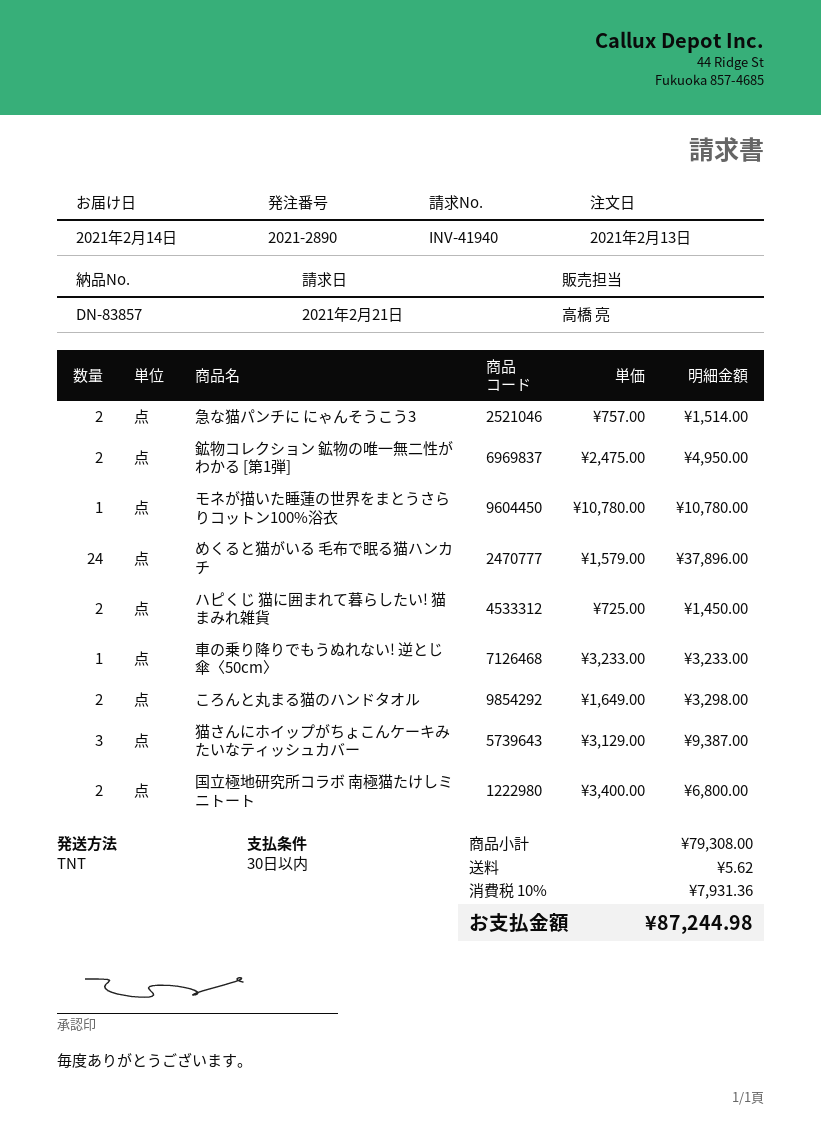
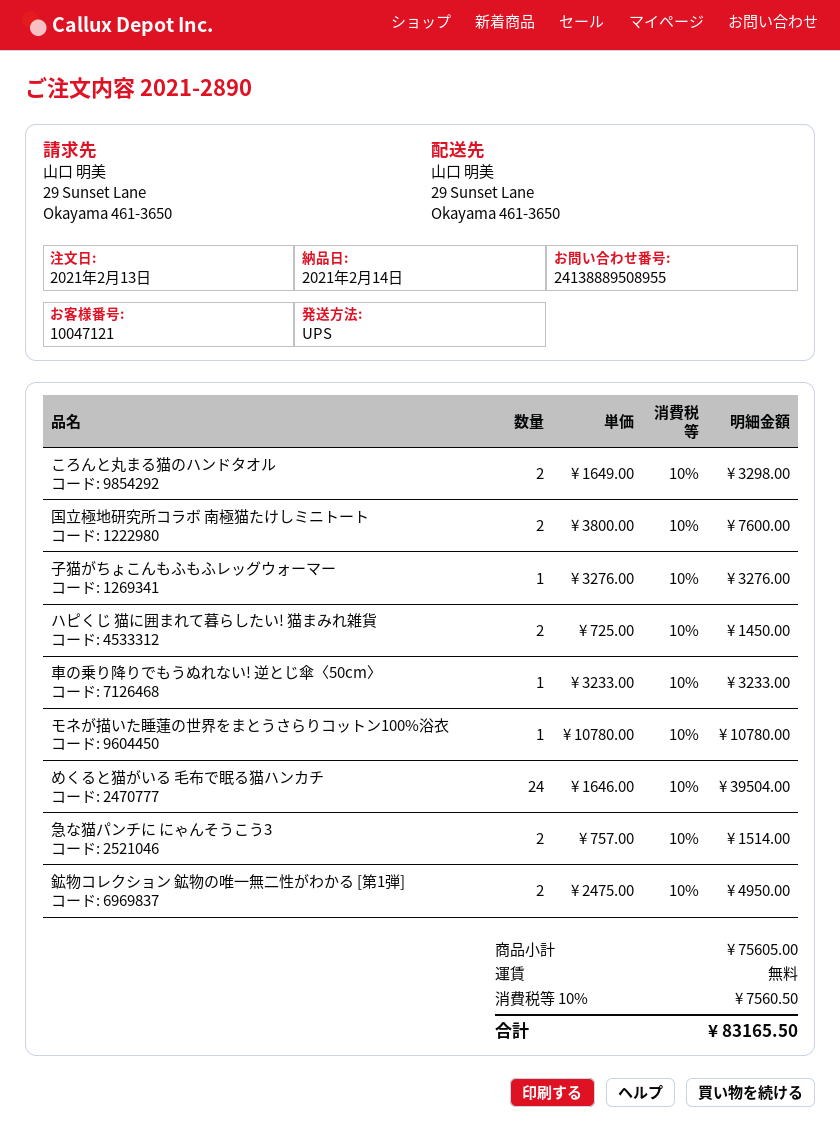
shipping method: TNT -> UPS
めくると猫がいる 毛布で眠る猫ハンカチ: 24 x 1579.00 = 37896.00 -> 24 x 1646.00 = 39504.00
猫さんにホイップがちょこんケーキみたいなティッシュカバー: 3 x 3129.00 = 9387.00 -> none
国立極地研究所コラボ 南極猫たけしミニトート: 2 x 3400.00 = 6800.00 -> 2 x 3800.00 = 7600.00
子猫がちょこんもふもふレッグウォーマー: none -> 1 x 3276.00 = 3276.00
subtotal: 79308.00 -> 75605.00
shipping: 5.62 -> 0.00
tax: 10% = 7931.36 -> 10% = 7560.50
total: 87244.98 -> 83165.50

